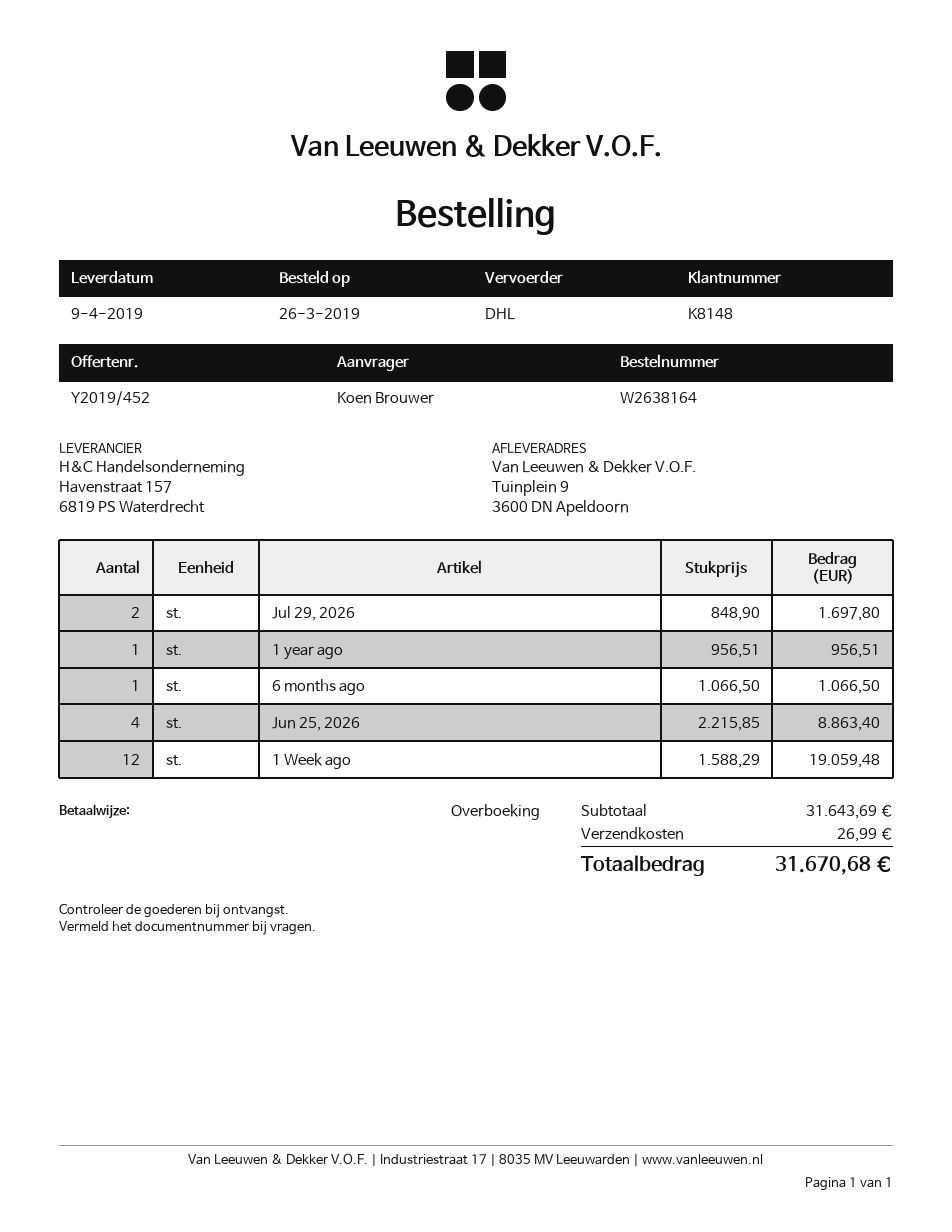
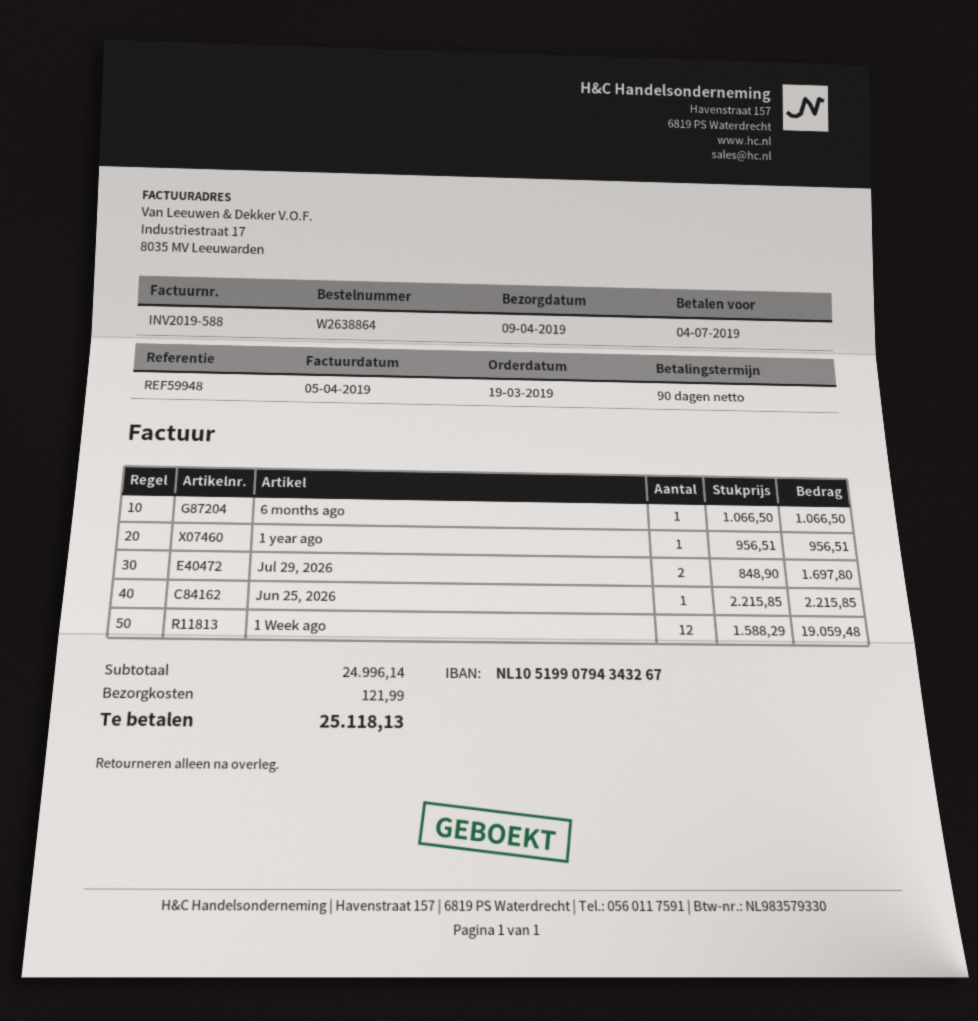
order number: W2638164 -> W2638864
order date: 2019-03-26 -> 2019-03-19
Jun 25, 2026: 4 x 2215.85 = 8863.40 -> 1 x 2215.85 = 2215.85
subtotal: 31643.69 -> 24996.14
shipping: 26.99 -> 121.99
total: 31670.68 -> 25118.13

